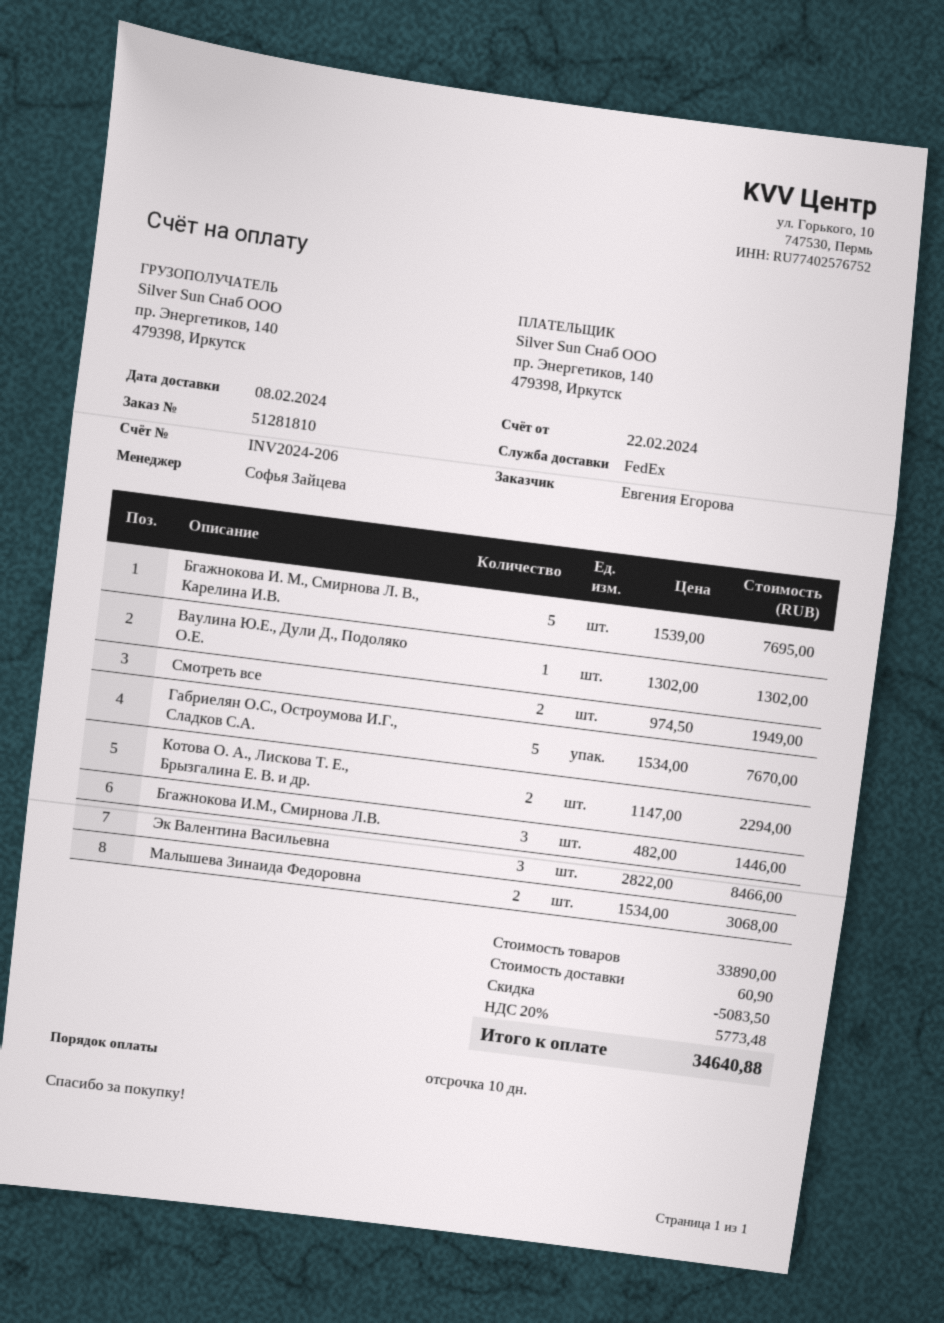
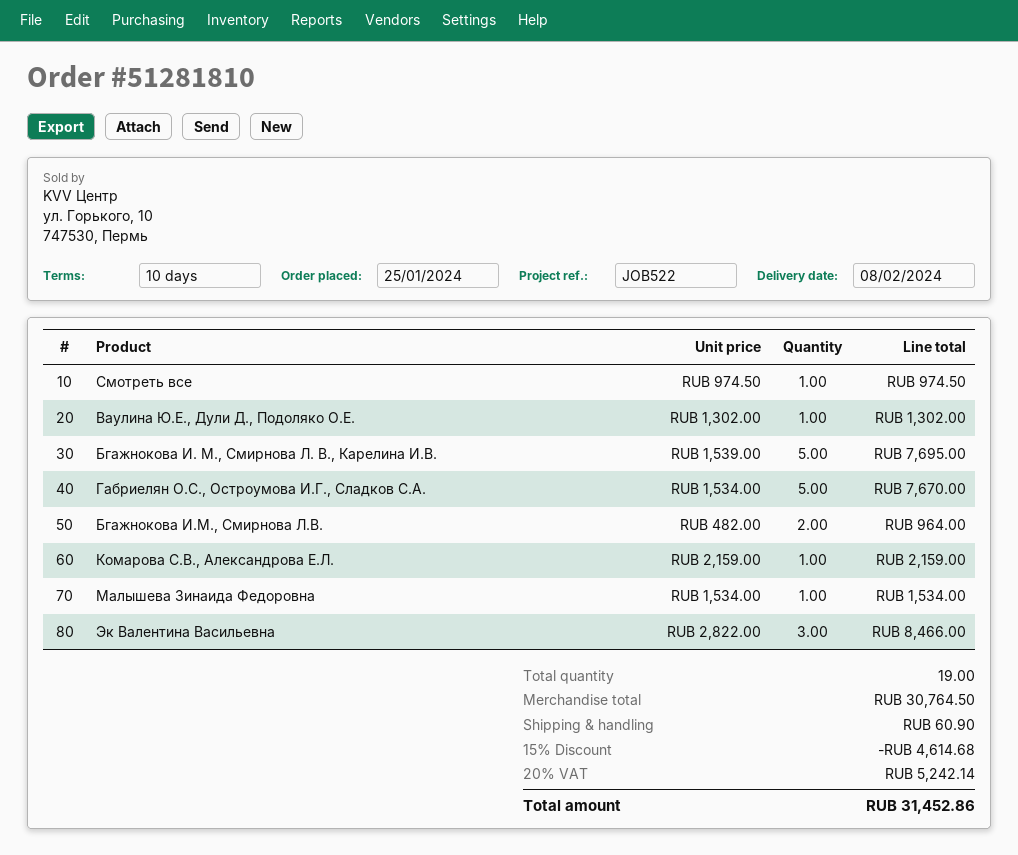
Смотреть все: 2 x 974.50 = 1949.00 -> 1 x 974.50 = 974.50
Котова О. А., Лискова Т. Е., Брызгалина Е. В. и др.: 2 x 1147.00 = 2294.00 -> none
Бгажнокова И.М., Смирнова Л.В.: 3 x 482.00 = 1446.00 -> 2 x 482.00 = 964.00
Малышева Зинаида Федоровна: 2 x 1534.00 = 3068.00 -> 1 x 1534.00 = 1534.00
Комарова С.В., Александрова Е.Л.: none -> 1 x 2159.00 = 2159.00
subtotal: 33890.00 -> 30764.50
discount: 5083.50 -> 4614.68
tax: 20% = 5773.48 -> 20% = 5242.14
total: 34640.88 -> 31452.86

